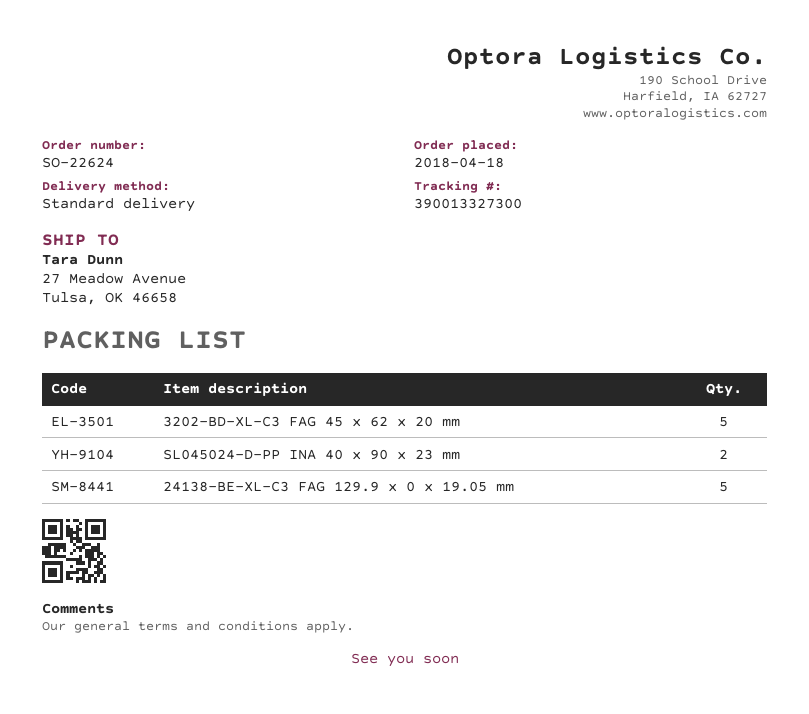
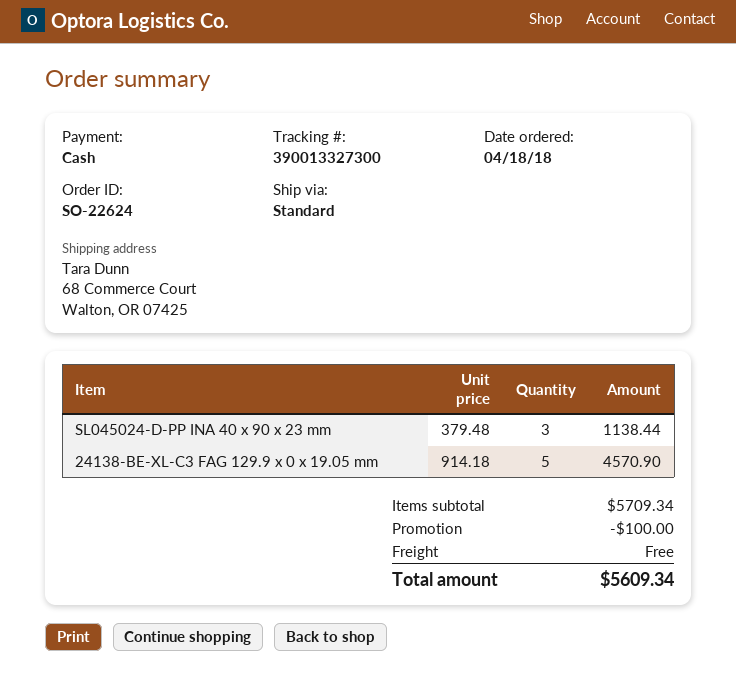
ship to: 27 Meadow Avenue, Tulsa, OK 46658 -> 68 Commerce Court, Walton, OR 07425
3202-BD-XL-C3 FAG 45 x 62 x 20 mm: 5 -> none
SL045024-D-PP INA 40 x 90 x 23 mm: 2 -> 3

